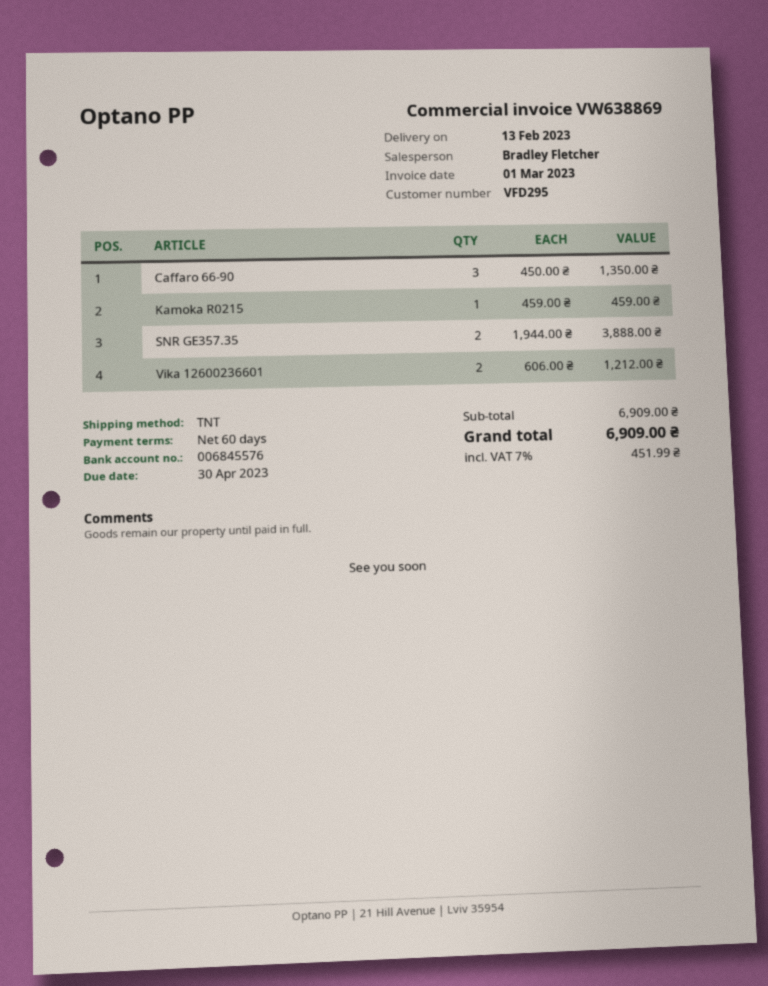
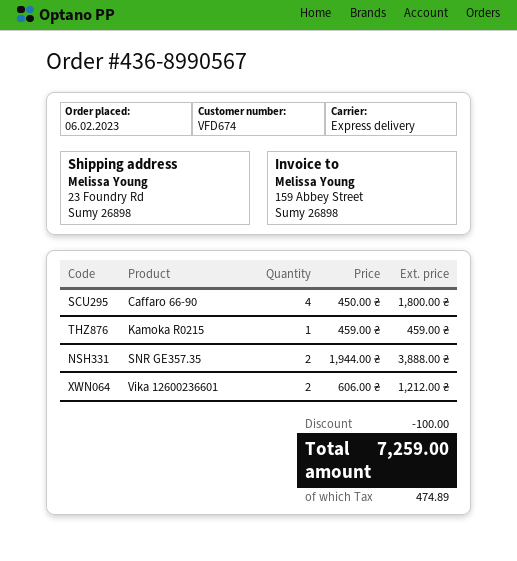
customer number: VFD295 -> VFD674
shipping method: TNT -> express
Caffaro 66-90: 3 x 450.00 = 1350.00 -> 4 x 450.00 = 1800.00
discount: none -> 100.00
tax: 451.99 -> 474.89
total: 6909.00 -> 7259.00

